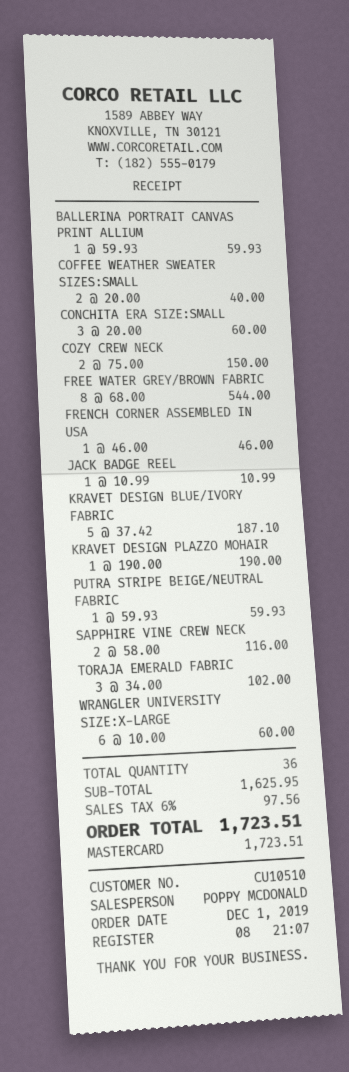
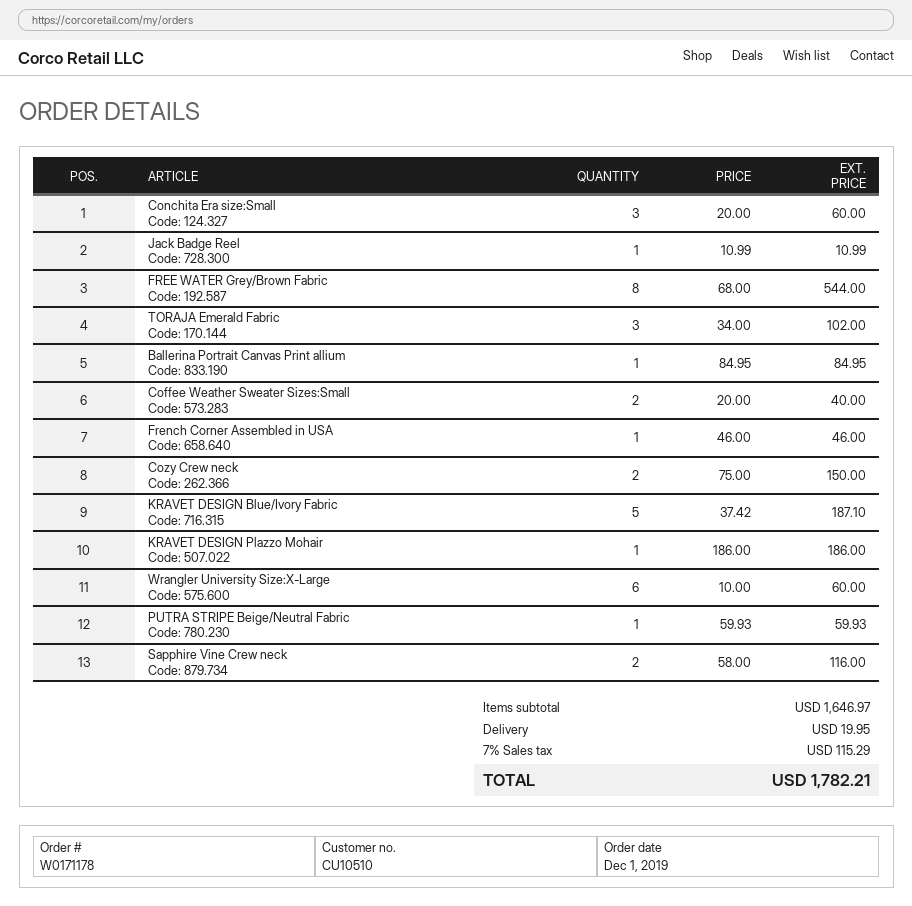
BALLERINA PORTRAIT CANVAS PRINT ALLIUM: 1 x 59.93 = 59.93 -> 1 x 84.95 = 84.95
KRAVET DESIGN PLAZZO MOHAIR: 1 x 190.00 = 190.00 -> 1 x 186.00 = 186.00
subtotal: 1625.95 -> 1646.97
shipping: none -> 19.95
tax: 6% = 97.56 -> 7% = 115.29
total: 1723.51 -> 1782.21

